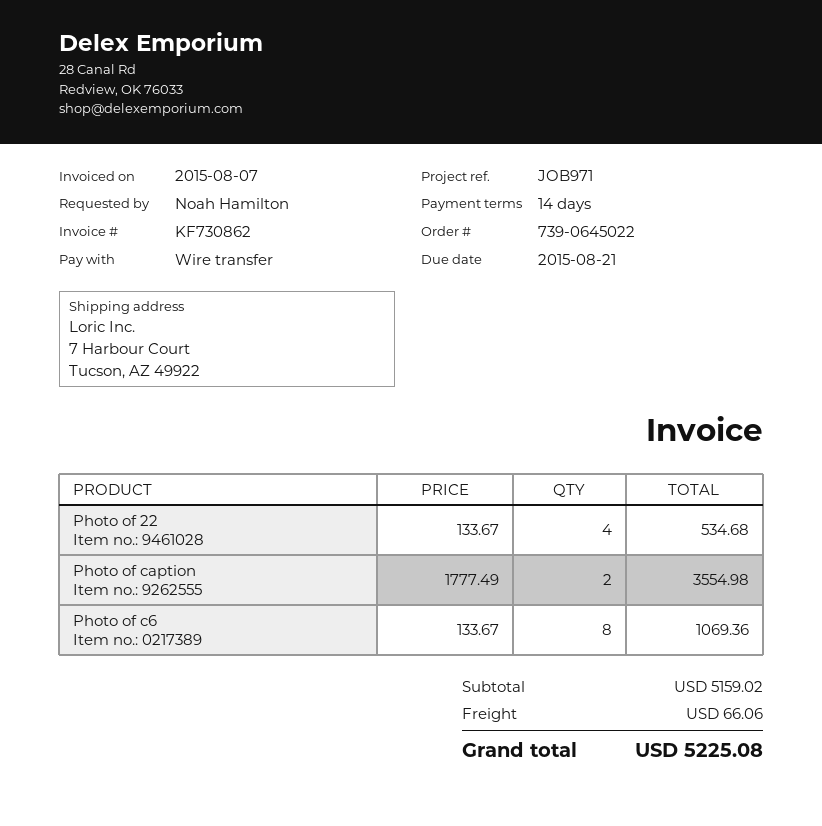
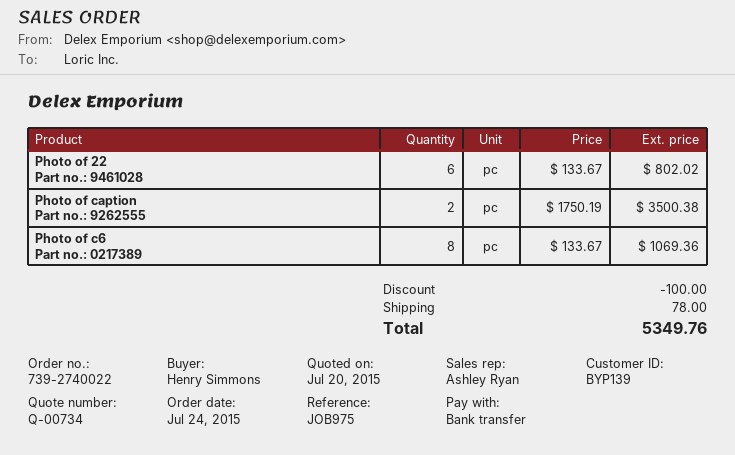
order number: 739-0645022 -> 739-2740022
reference: JOB971 -> JOB975
ordered by: Noah Hamilton -> Henry Simmons
Photo of 22: 4 x 133.67 = 534.68 -> 6 x 133.67 = 802.02
Photo of caption: 2 x 1777.49 = 3554.98 -> 2 x 1750.19 = 3500.38
discount: none -> 100.00
shipping: 66.06 -> 78.00
total: 5225.08 -> 5349.76

